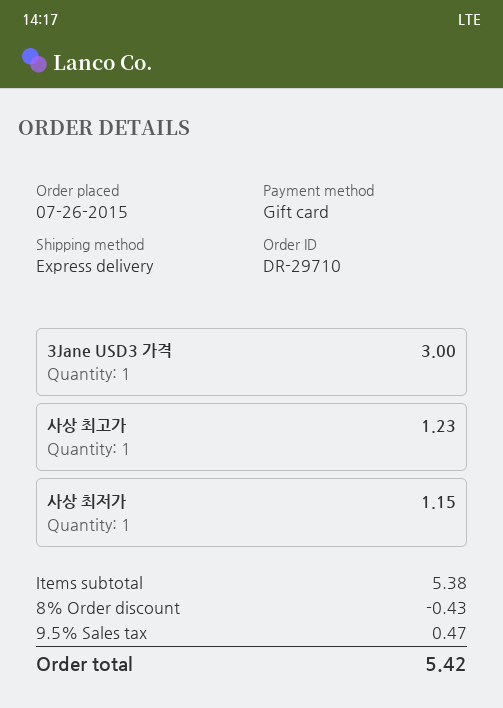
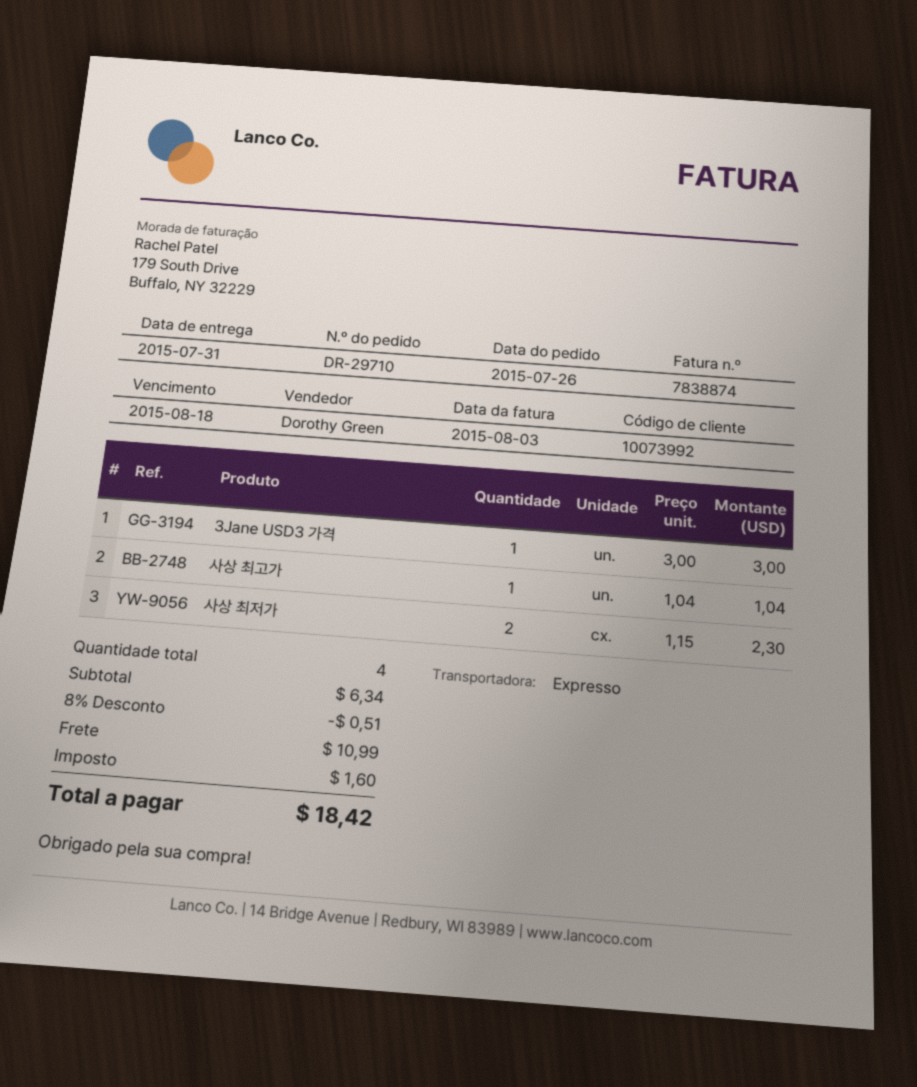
사상 최고가: 1 for 1.23 -> 1 for 1.04
사상 최저가: 1 for 1.15 -> 2 for 2.30
subtotal: 5.38 -> 6.34
discount: 8% = 0.43 -> 8% = 0.51
shipping: none -> 10.99
tax: 0.47 -> 1.60
total: 5.42 -> 18.42

